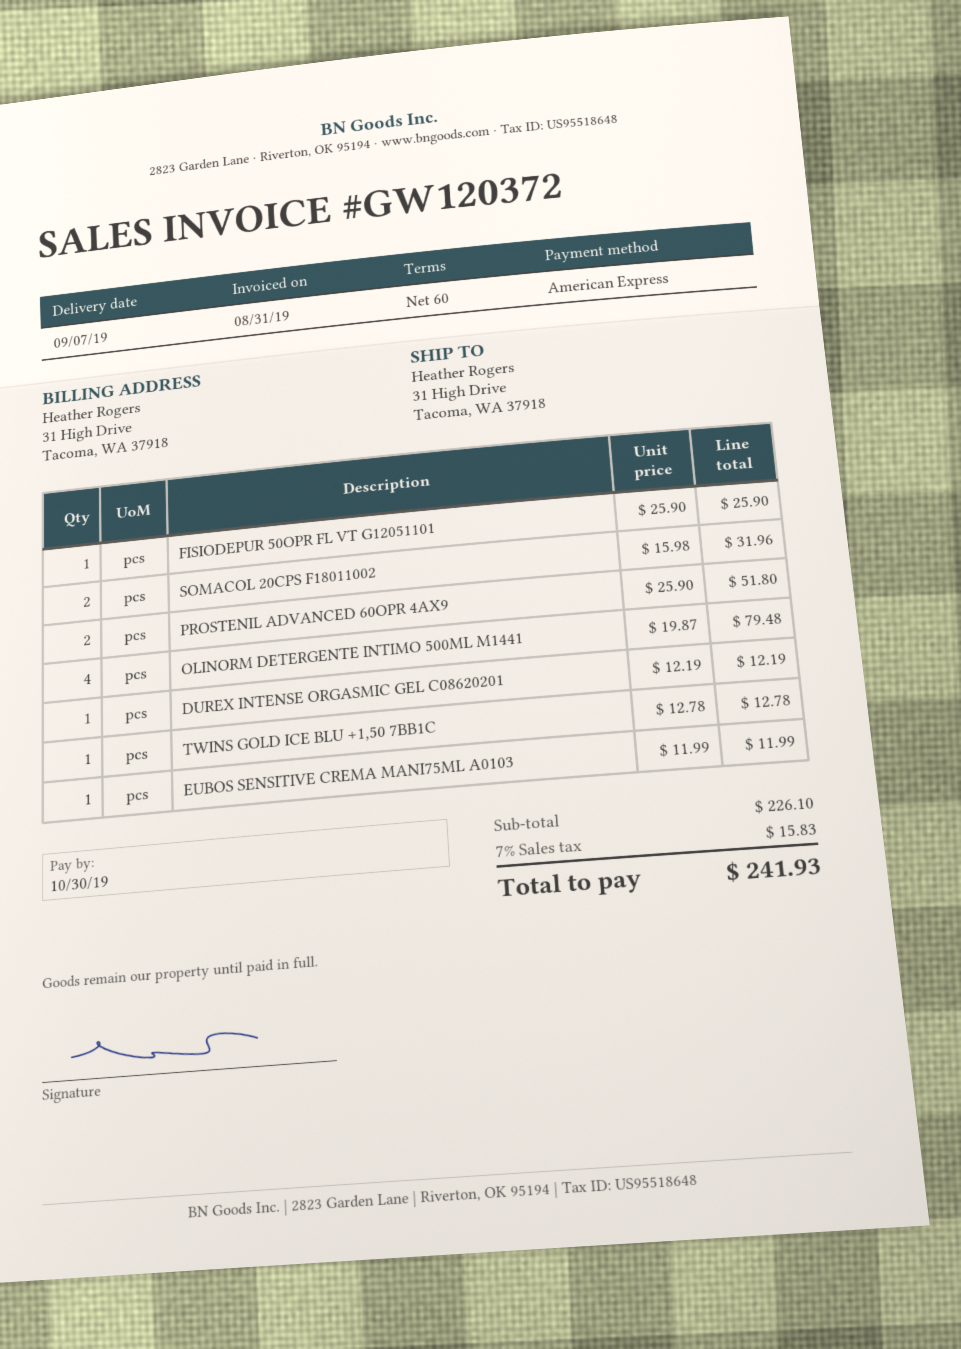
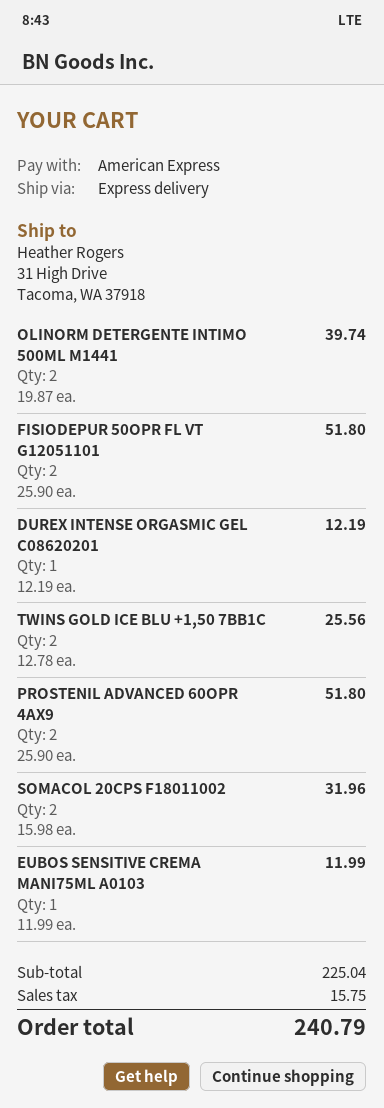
FISIODEPUR 50OPR FL VT G12051101: 1 x 25.90 = 25.90 -> 2 x 25.90 = 51.80
OLINORM DETERGENTE INTIMO 500ML M1441: 4 x 19.87 = 79.48 -> 2 x 19.87 = 39.74
TWINS GOLD ICE BLU +1,50 7BB1C: 1 x 12.78 = 12.78 -> 2 x 12.78 = 25.56
subtotal: 226.10 -> 225.04
tax: 15.83 -> 15.75
total: 241.93 -> 240.79

